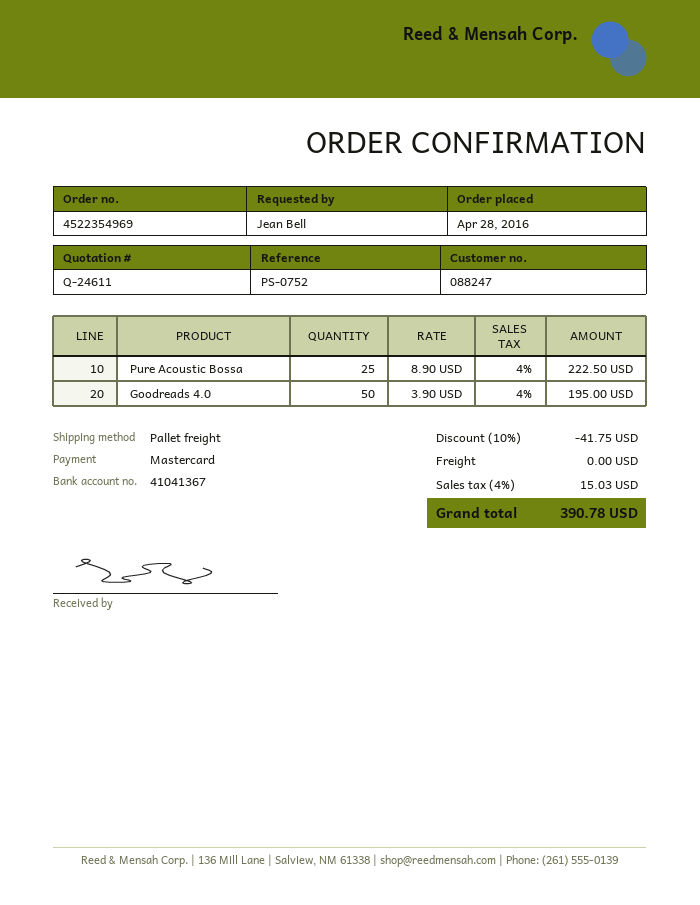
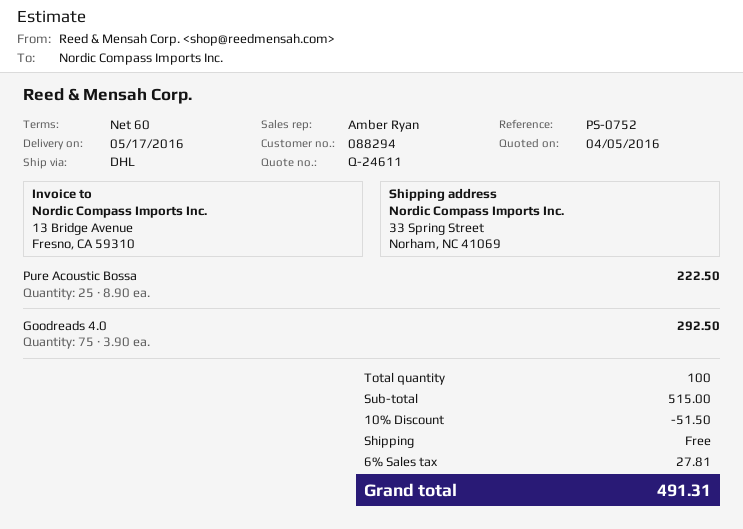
customer number: 088247 -> 088294
shipping method: pallet freight -> DHL
Goodreads 4.0: 50 x 3.90 = 195.00 -> 75 x 3.90 = 292.50
discount: 10% = 41.75 -> 10% = 51.50
tax: 4% = 15.03 -> 6% = 27.81
total: 390.78 -> 491.31

